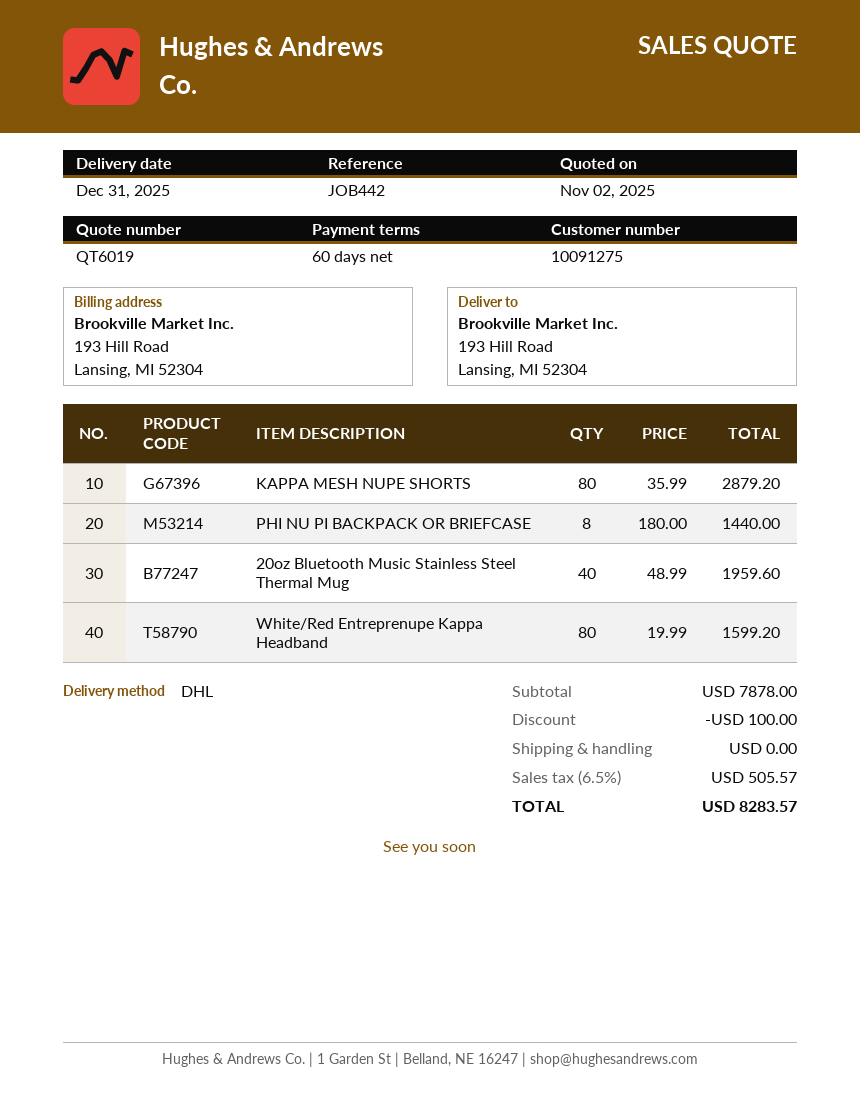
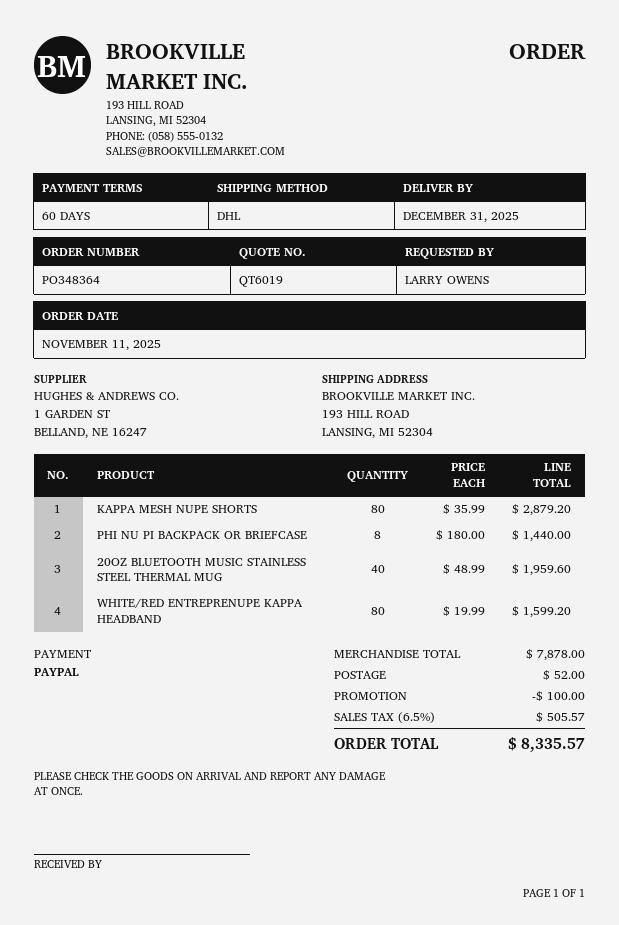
shipping: 0.00 -> 52.00
total: 8283.57 -> 8335.57

